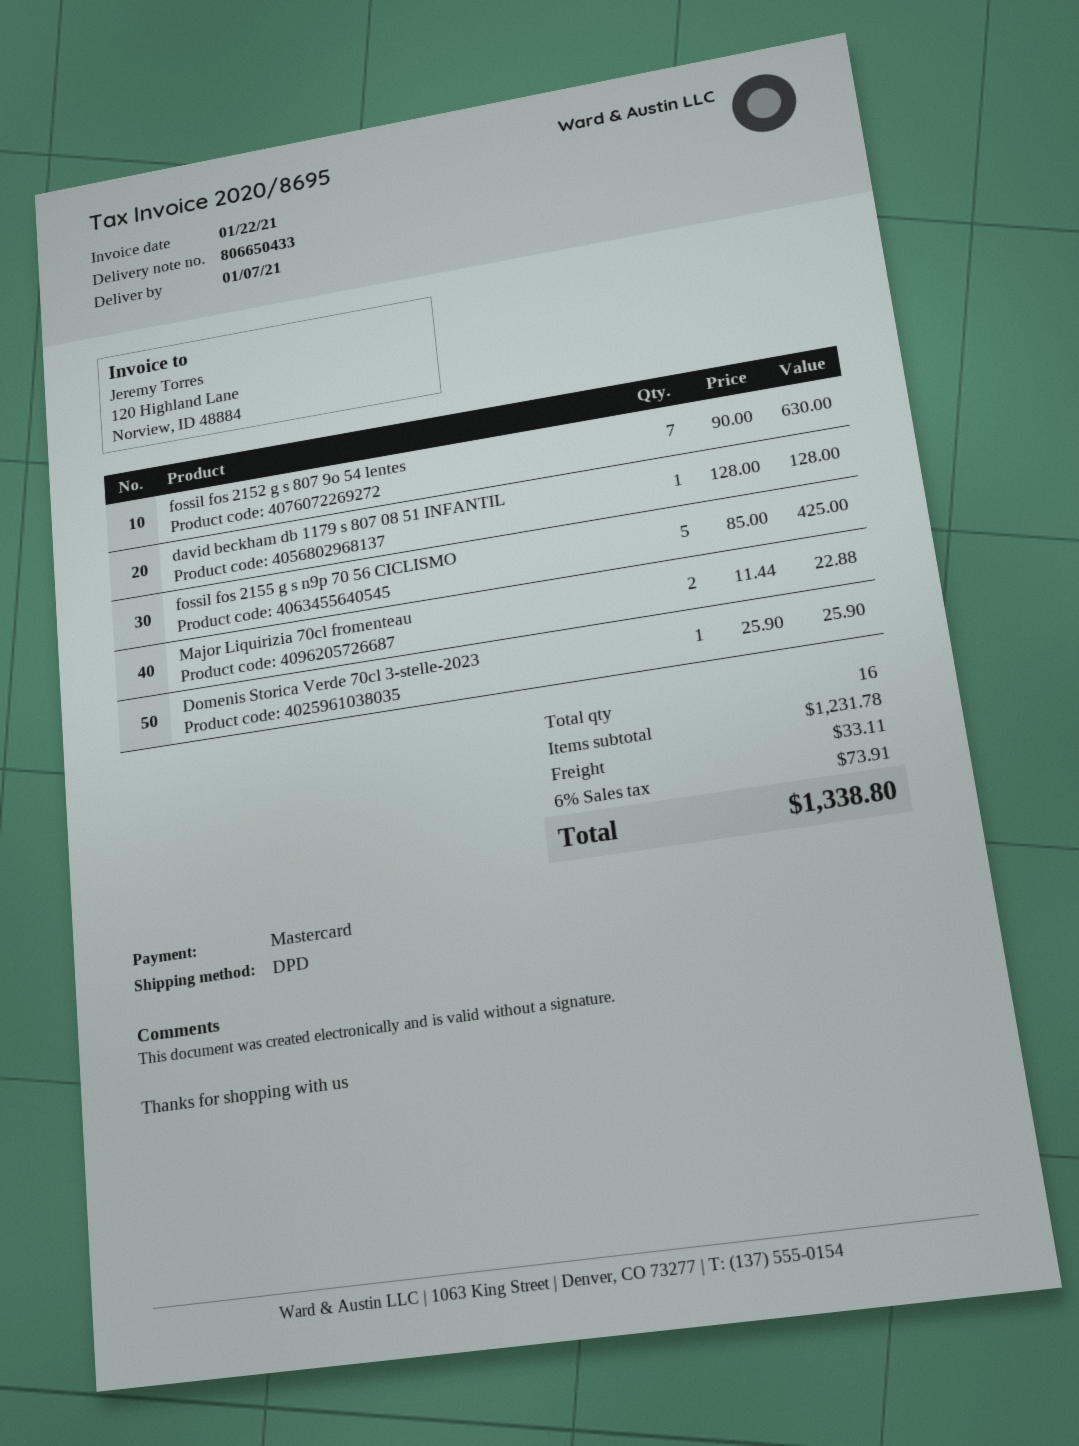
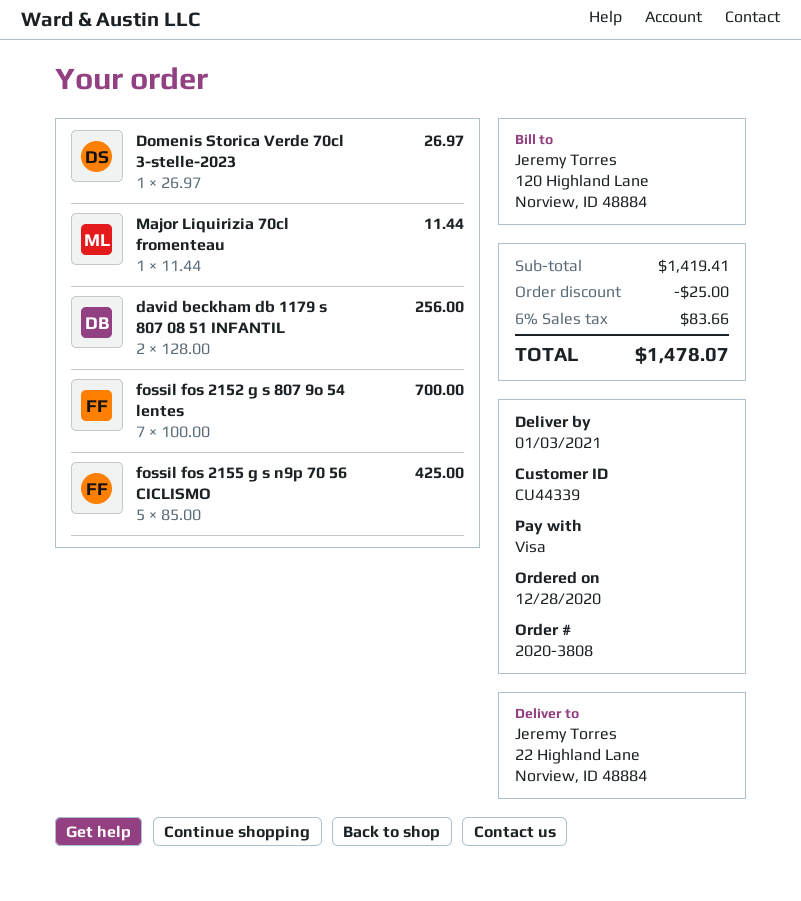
delivery date: 2021-01-07 -> 2021-01-03
payment method: Mastercard -> Visa
fossil fos 2152 g s 807 9o 54 lentes: 7 x 90.00 = 630.00 -> 7 x 100.00 = 700.00
david beckham db 1179 s 807 08 51 INFANTIL: 1 x 128.00 = 128.00 -> 2 x 128.00 = 256.00
Major Liquirizia 70cl fromenteau: 2 x 11.44 = 22.88 -> 1 x 11.44 = 11.44
Domenis Storica Verde 70cl 3-stelle-2023: 1 x 25.90 = 25.90 -> 1 x 26.97 = 26.97
subtotal: 1231.78 -> 1419.41
discount: none -> 25.00
shipping: 33.11 -> none
tax: 6% = 73.91 -> 6% = 83.66
total: 1338.80 -> 1478.07

